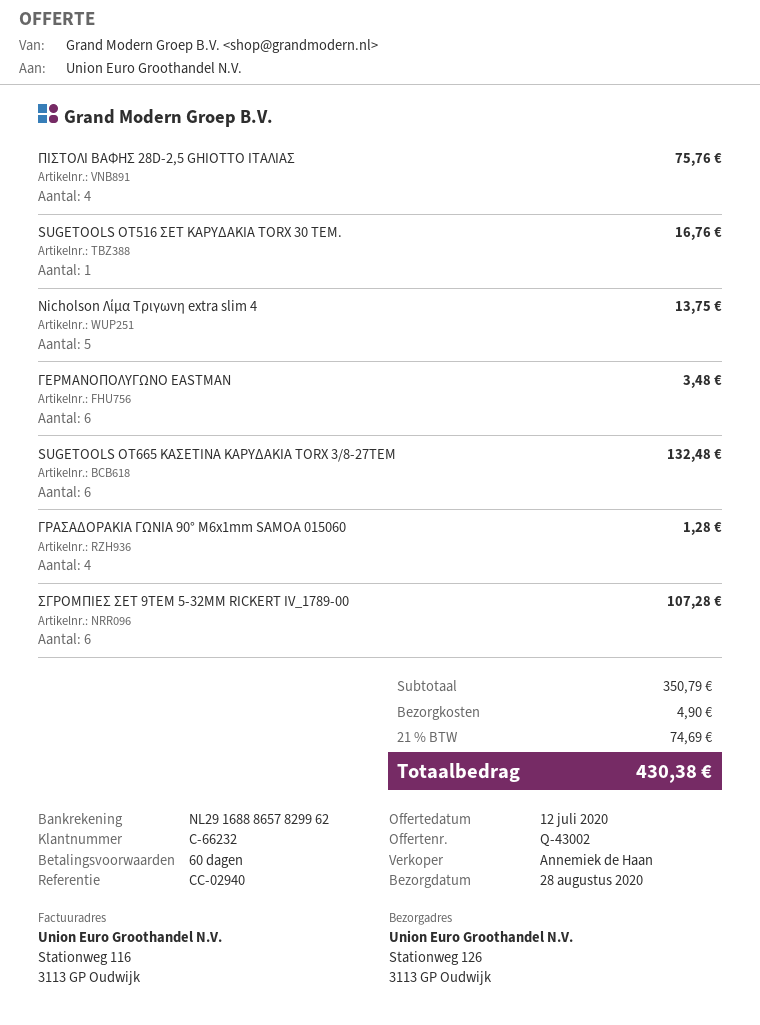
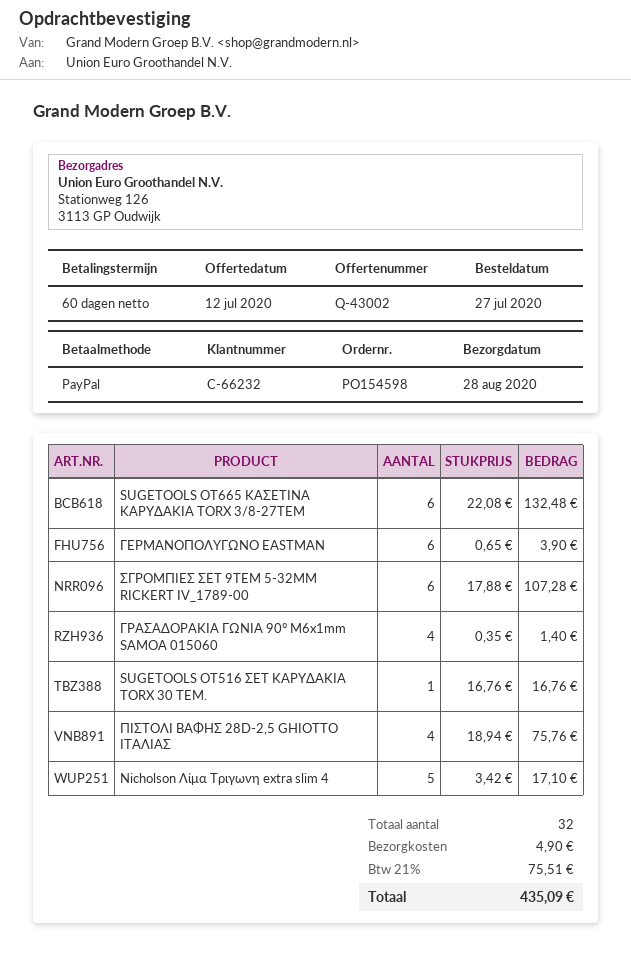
Nicholson Λίμα Τριγωνη extra slim 4: 5 for 13.75 -> 5 for 17.10
ΓΕΡΜΑΝOΠΟΛΥΓΩΝΟ EASTMAN: 6 for 3.48 -> 6 for 3.90
ΓΡΑΣΑΔΟΡΑΚΙΑ ΓΩΝΙΑ 90° M6x1mm SAMOA 015060: 4 for 1.28 -> 4 for 1.40
tax: 21% = 74.69 -> 21% = 75.51
total: 430.38 -> 435.09

